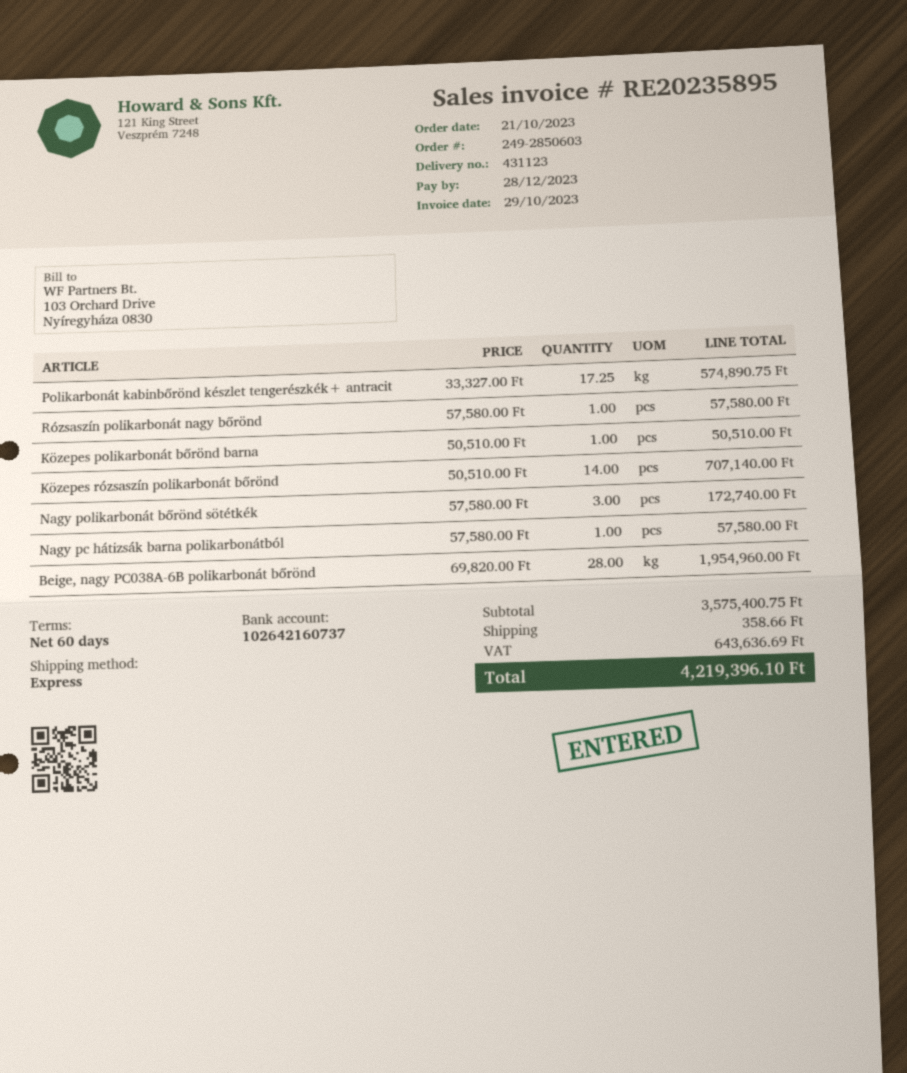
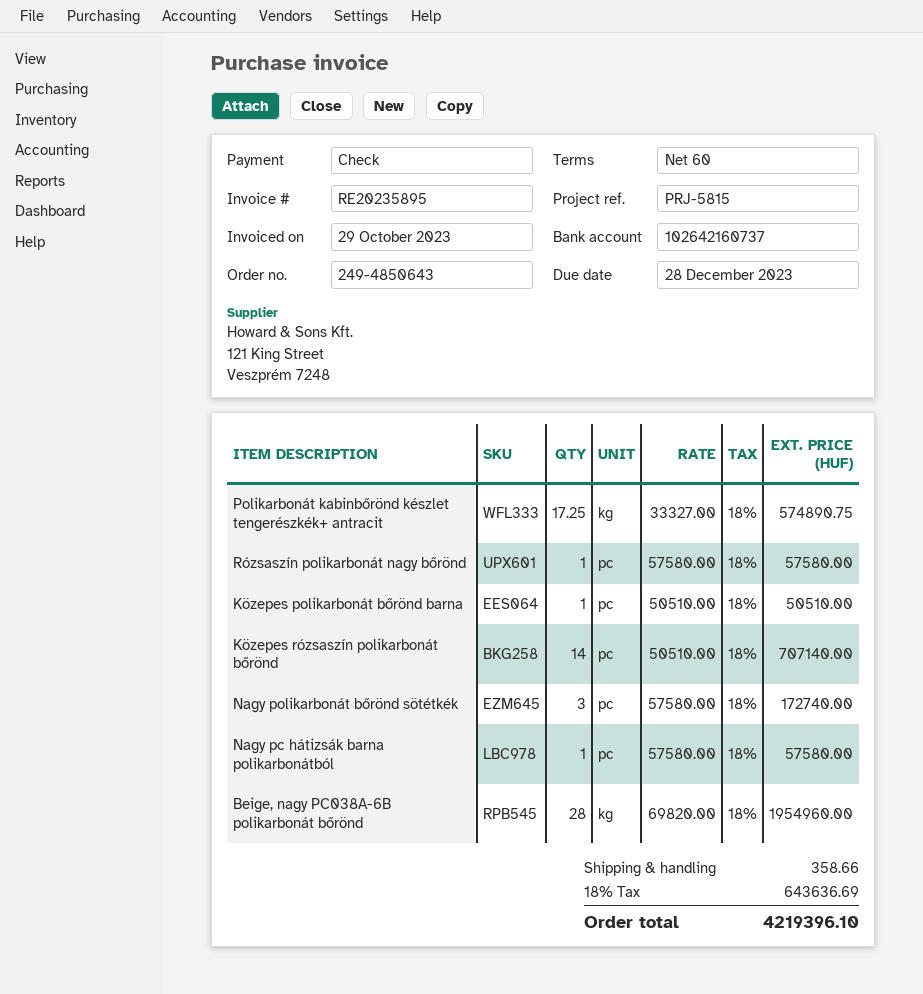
order number: 249-2850603 -> 249-4850643

